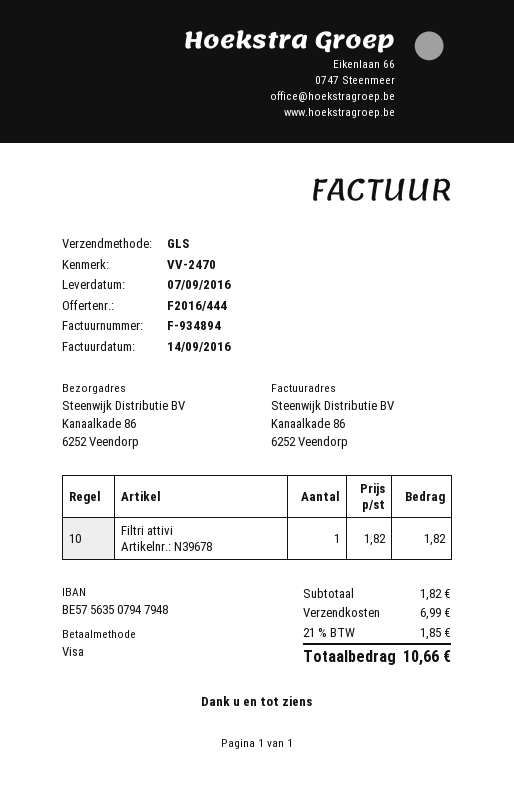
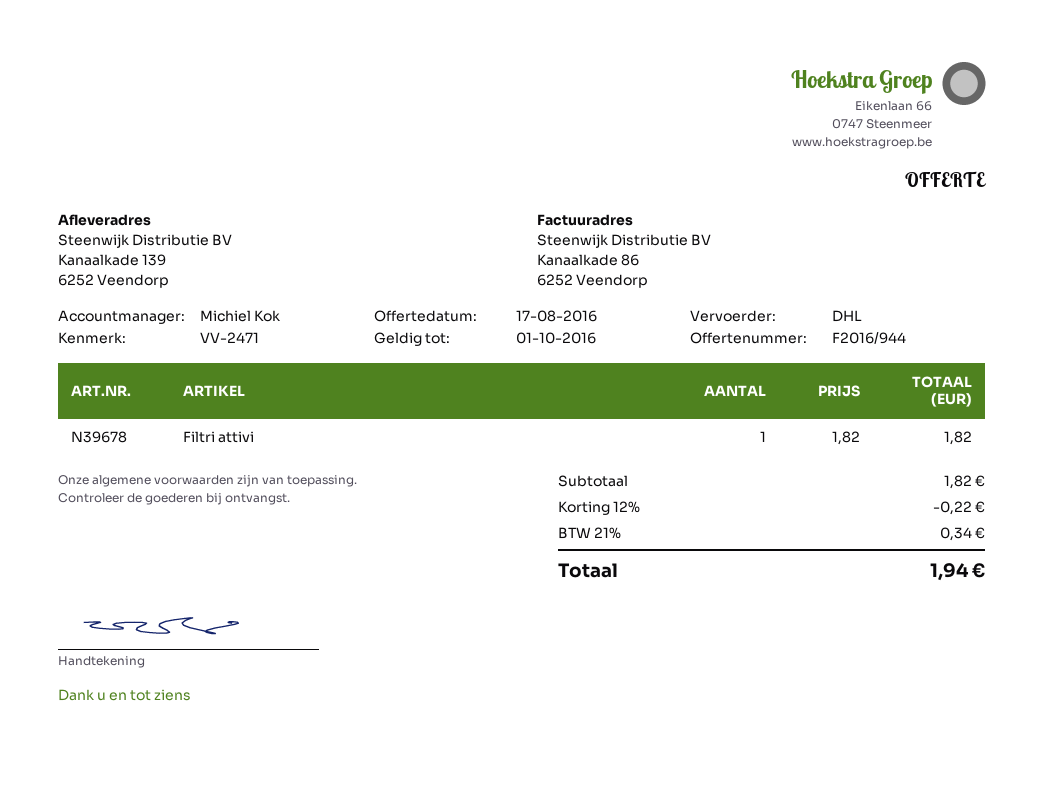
quote number: F2016/444 -> F2016/944
reference: VV-2470 -> VV-2471
shipping method: GLS -> DHL
ship to: Kanaalkade 86, 6252 Veendorp -> Kanaalkade 139, 6252 Veendorp
discount: none -> 12% = 0.22
shipping: 6.99 -> none
tax: 21% = 1.85 -> 21% = 0.34
total: 10.66 -> 1.94

